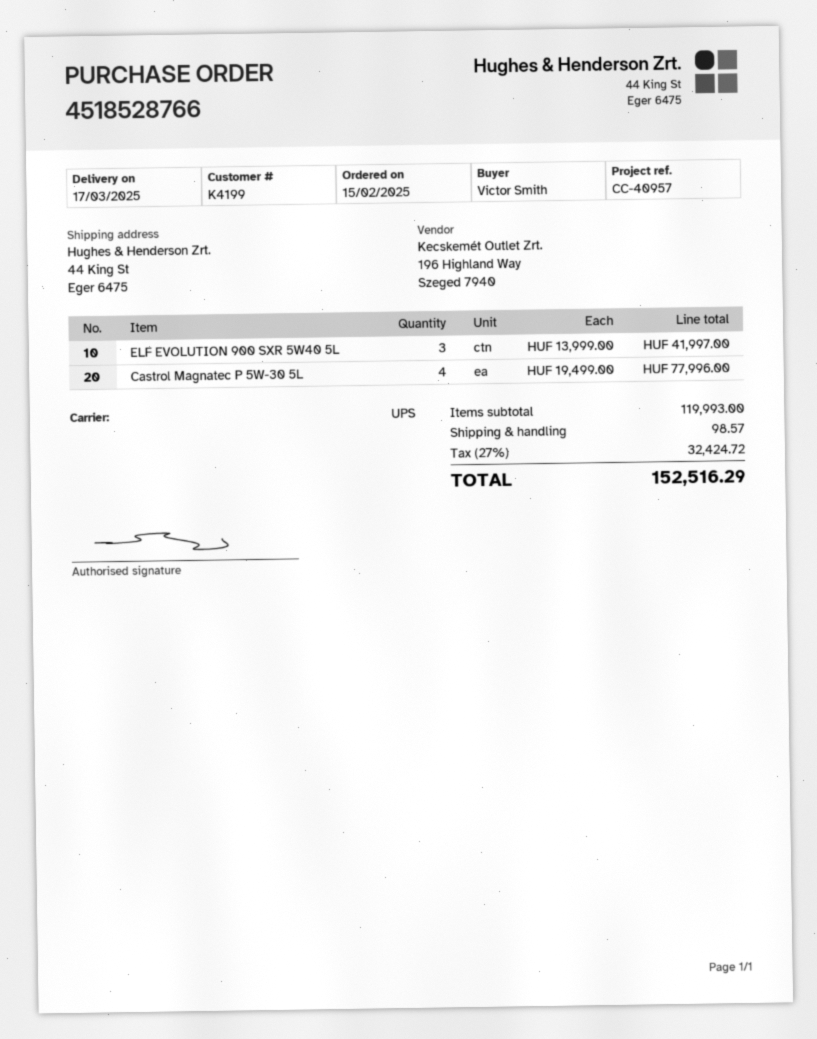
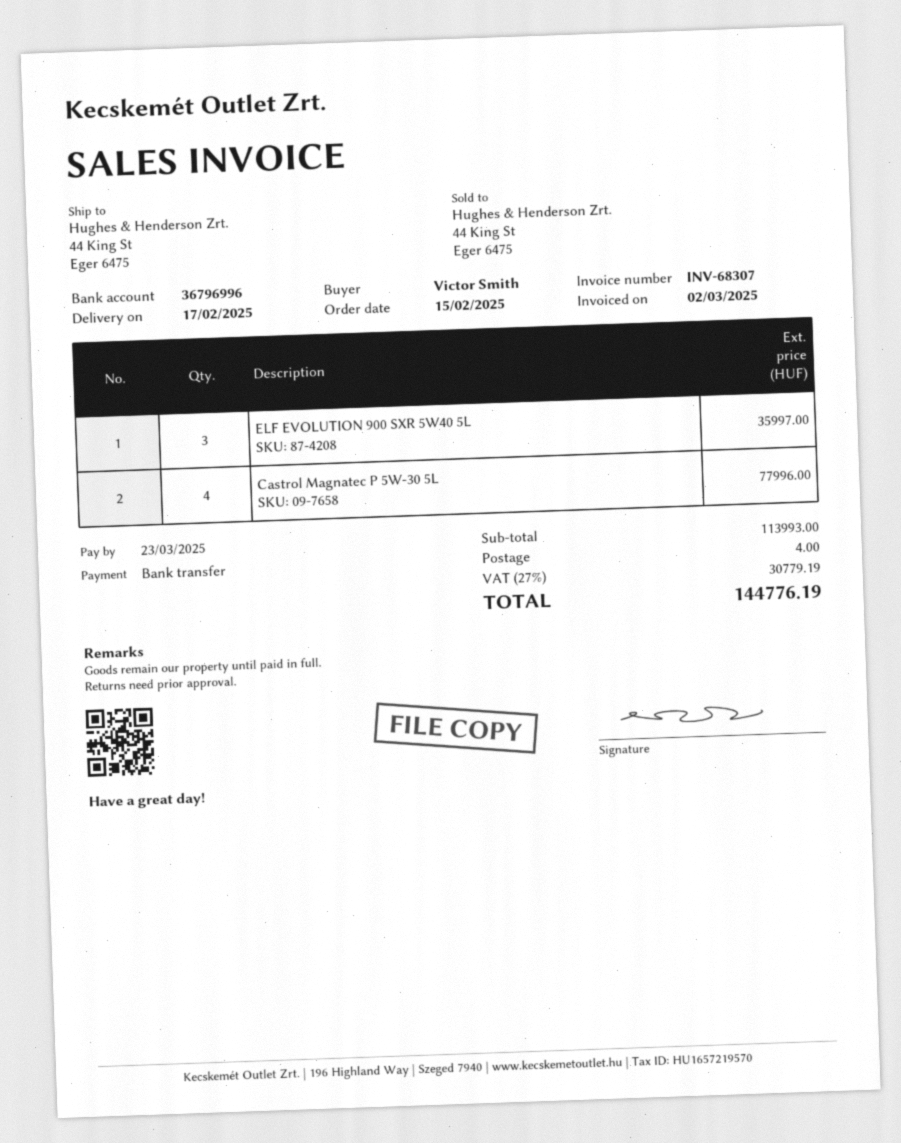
delivery date: 2025-03-17 -> 2025-02-17
ELF EVOLUTION 900 SXR 5W40 5L: 3 for 41997.00 -> 3 for 35997.00
subtotal: 119993.00 -> 113993.00
shipping: 98.57 -> 4.00
tax: 27% = 32424.72 -> 27% = 30779.19
total: 152516.29 -> 144776.19

